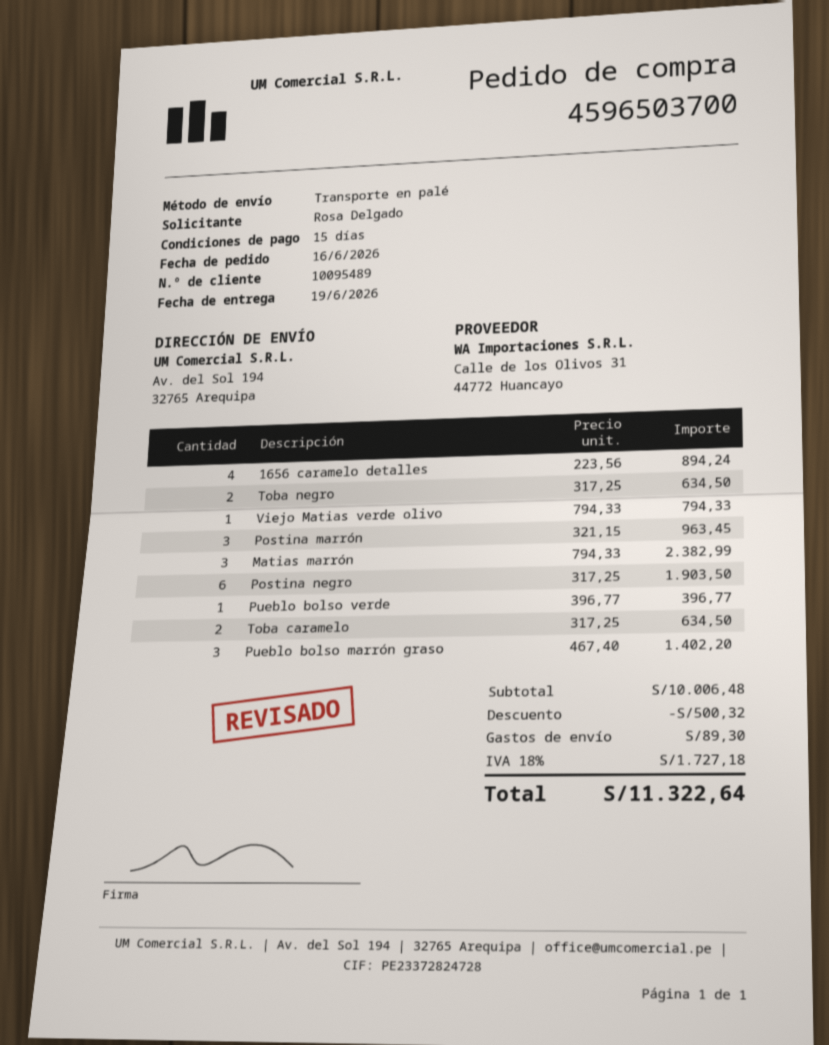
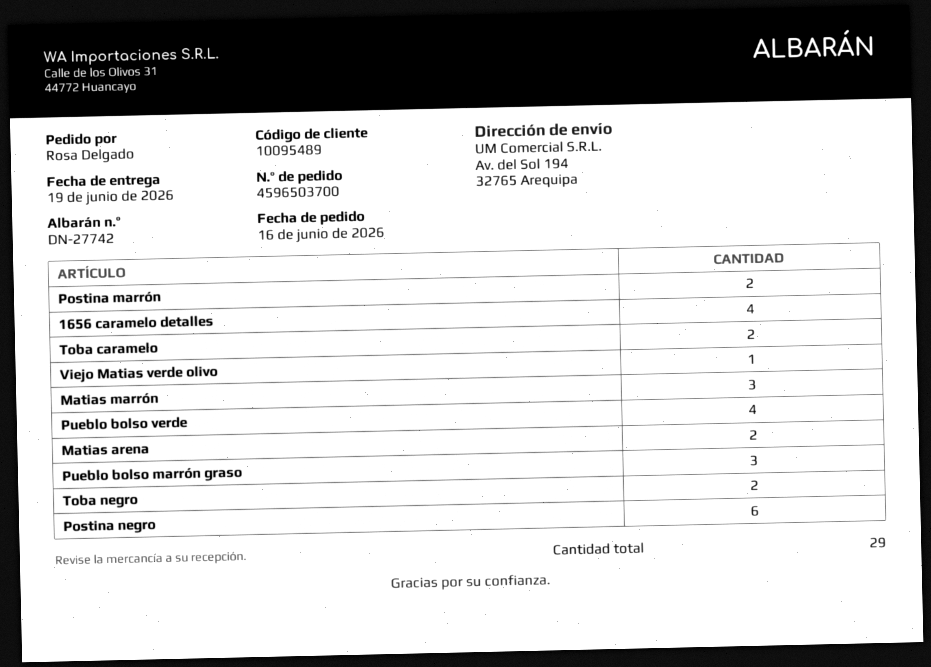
Postina marrón: 3 -> 2
Pueblo bolso verde: 1 -> 4
Matias arena: none -> 2

